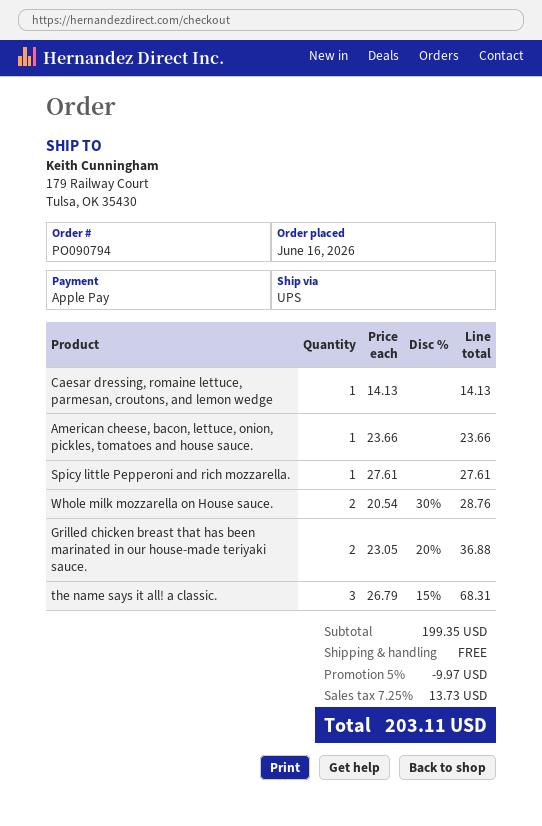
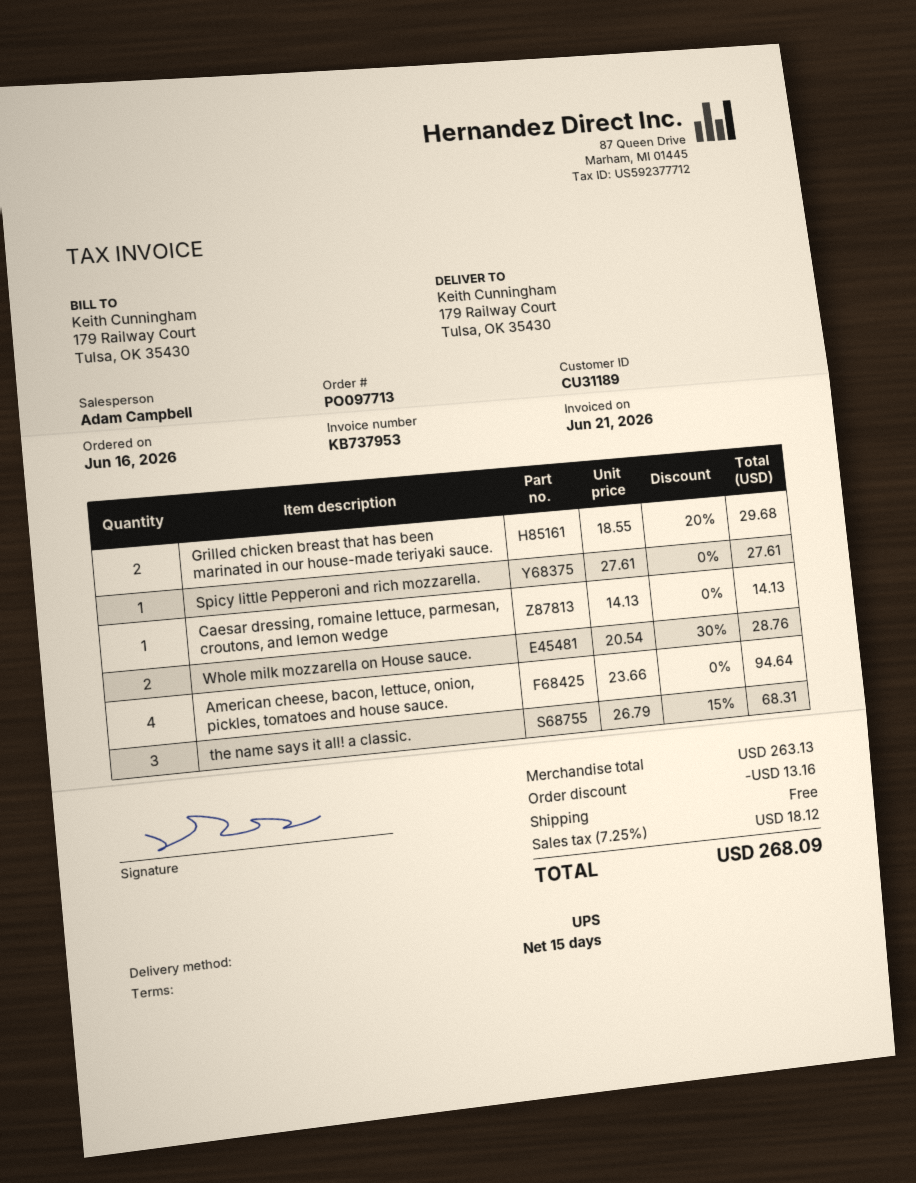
order number: PO090794 -> PO097713
American cheese, bacon, lettuce, onion, pickles, tomatoes and house sauce.: 1 x 23.66 = 23.66 -> 4 x 23.66 = 94.64
Grilled chicken breast that has been marinated in our house-made teriyaki sauce.: 2 x 23.05 - 20% = 36.88 -> 2 x 18.55 - 20% = 29.68
subtotal: 199.35 -> 263.13
discount: 9.97 -> 13.16
tax: 7.25% = 13.73 -> 7.25% = 18.12
total: 203.11 -> 268.09

